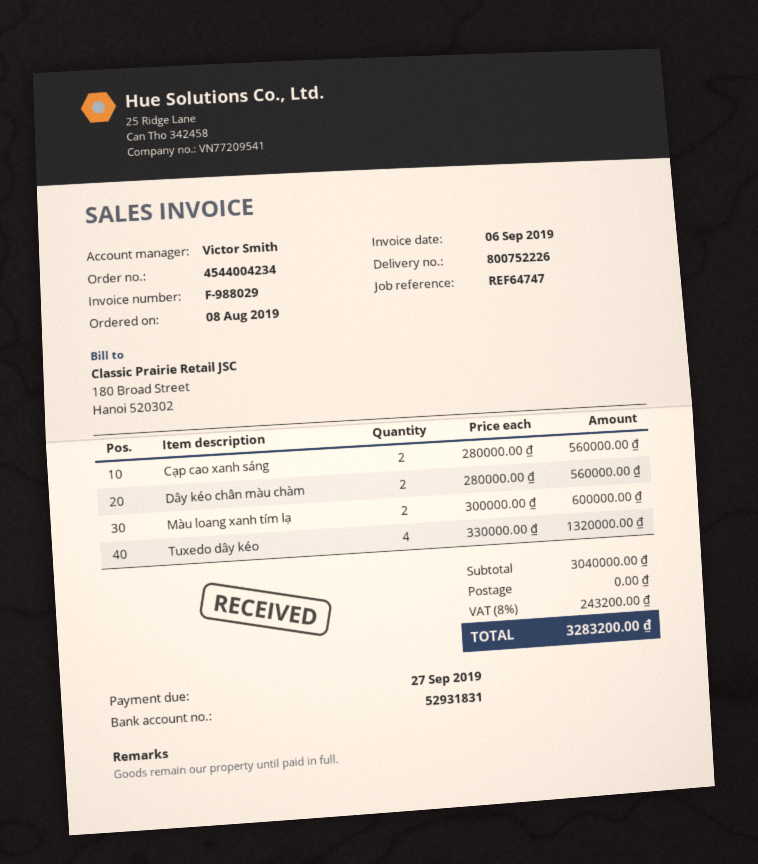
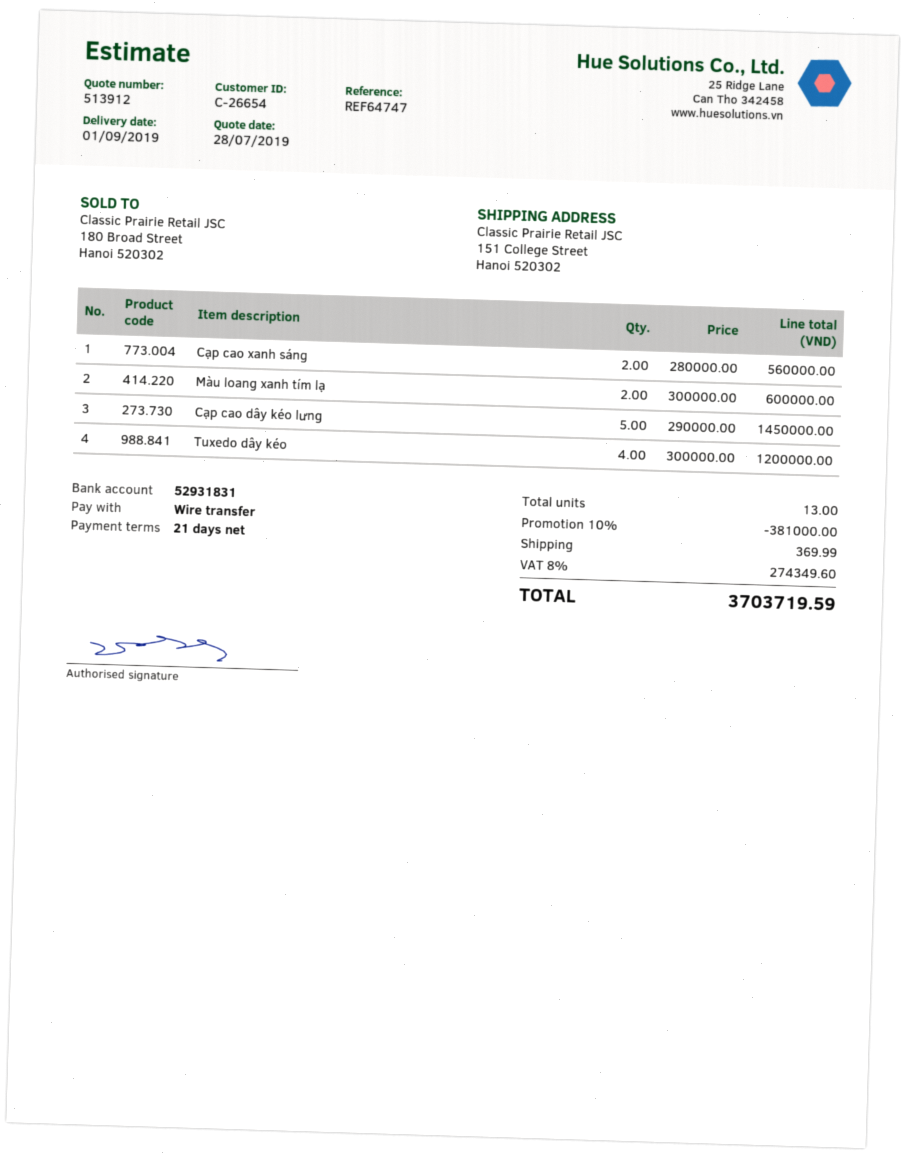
Dây kéo chân màu chàm: 2 x 280000.00 = 560000.00 -> none
Tuxedo dây kéo: 4 x 330000.00 = 1320000.00 -> 4 x 300000.00 = 1200000.00
Cạp cao dây kéo lưng: none -> 5 x 290000.00 = 1450000.00
discount: none -> 10% = 381000.00
shipping: 0.00 -> 369.99
tax: 8% = 243200.00 -> 8% = 274349.60
total: 3283200.00 -> 3703719.59

